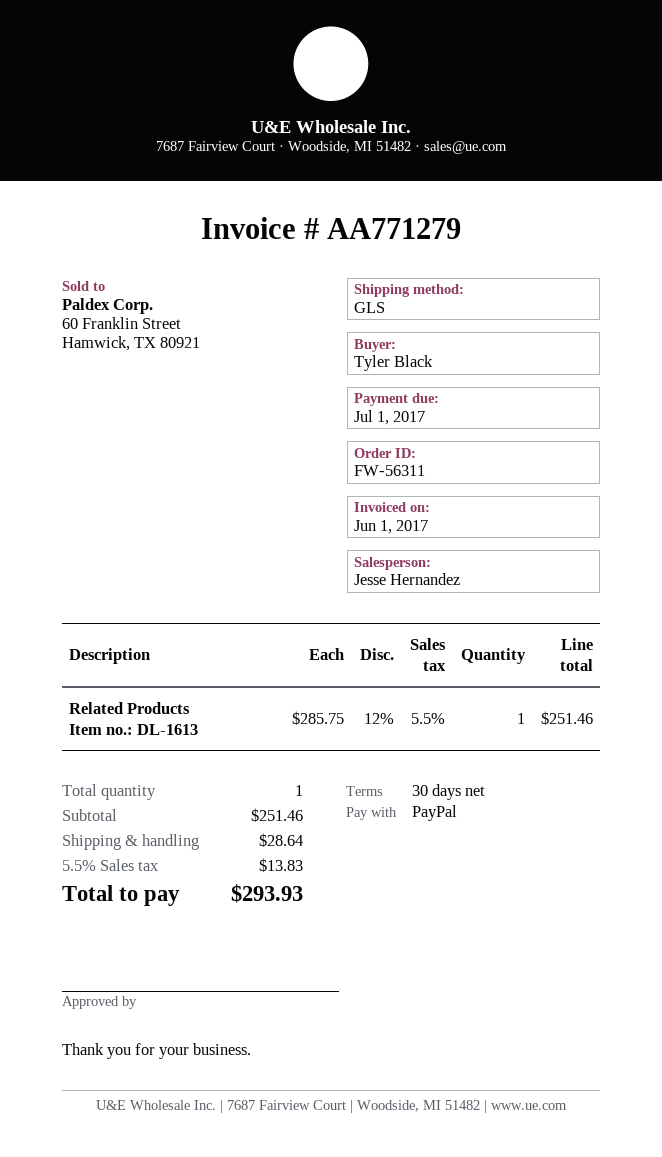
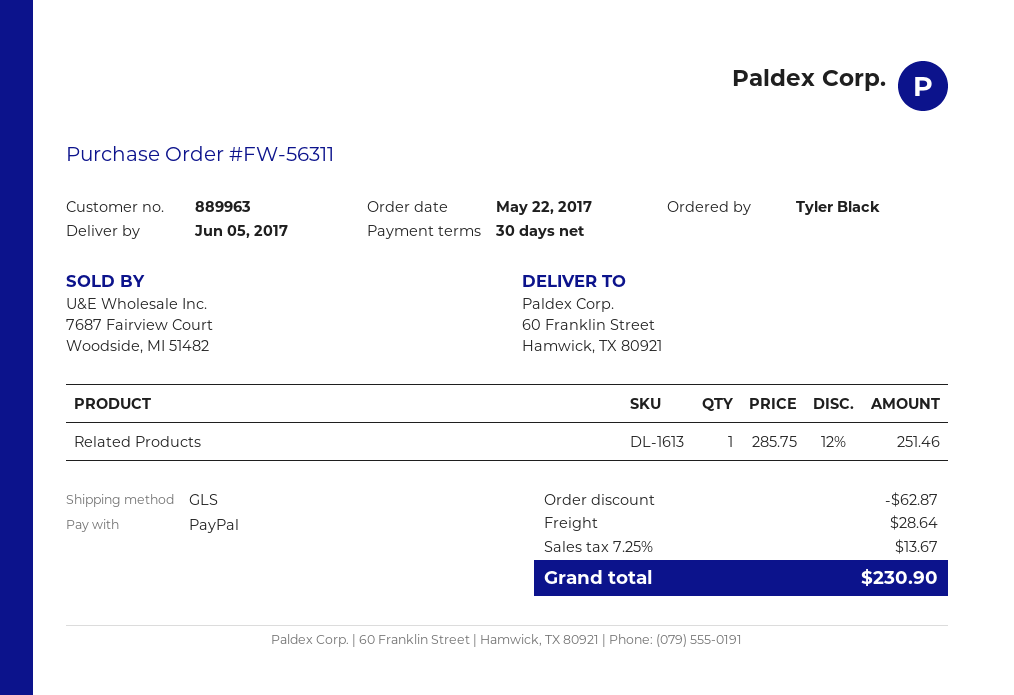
discount: none -> 62.87
tax: 5.5% = 13.83 -> 7.25% = 13.67
total: 293.93 -> 230.90

